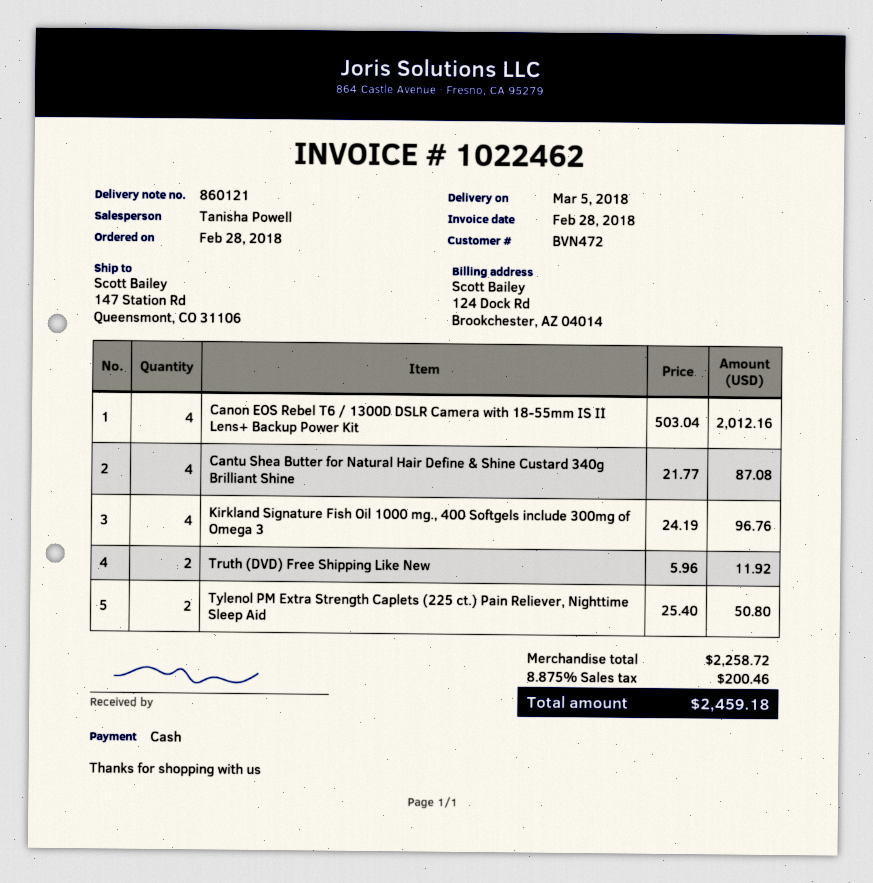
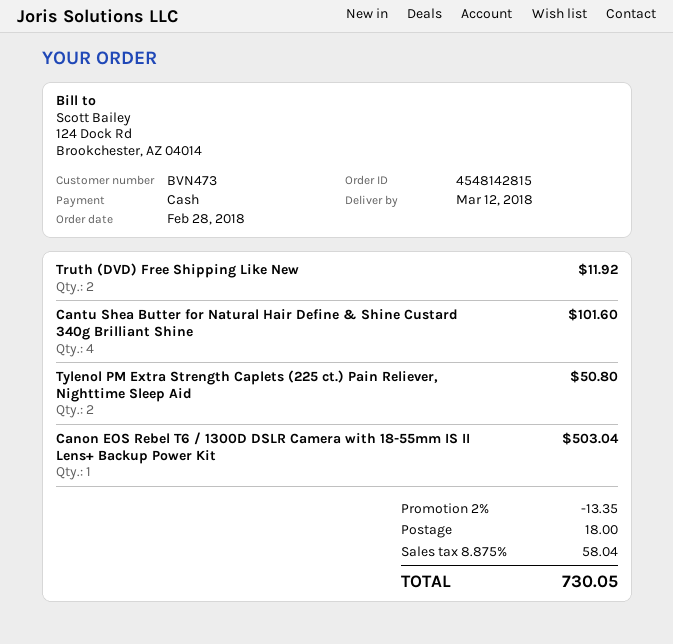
delivery date: 2018-03-05 -> 2018-03-12
customer number: BVN472 -> BVN473
Canon EOS Rebel T6 / 1300D DSLR Camera with 18-55mm IS II Lens+ Backup Power Kit: 4 for 2012.16 -> 1 for 503.04
Cantu Shea Butter for Natural Hair Define & Shine Custard 340g Brilliant Shine: 4 for 87.08 -> 4 for 101.60
Kirkland Signature Fish Oil 1000 mg., 400 Softgels include 300mg of Omega 3: 4 for 96.76 -> none
discount: none -> 2% = 13.35
shipping: none -> 18.00
tax: 8.875% = 200.46 -> 8.875% = 58.04
total: 2459.18 -> 730.05

